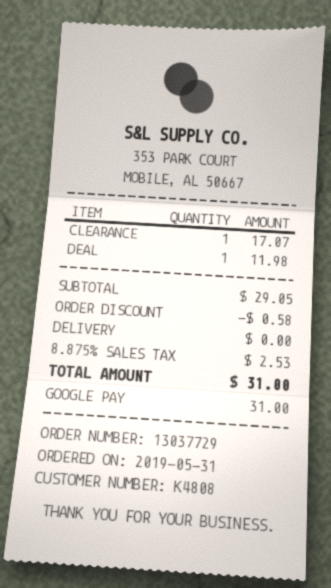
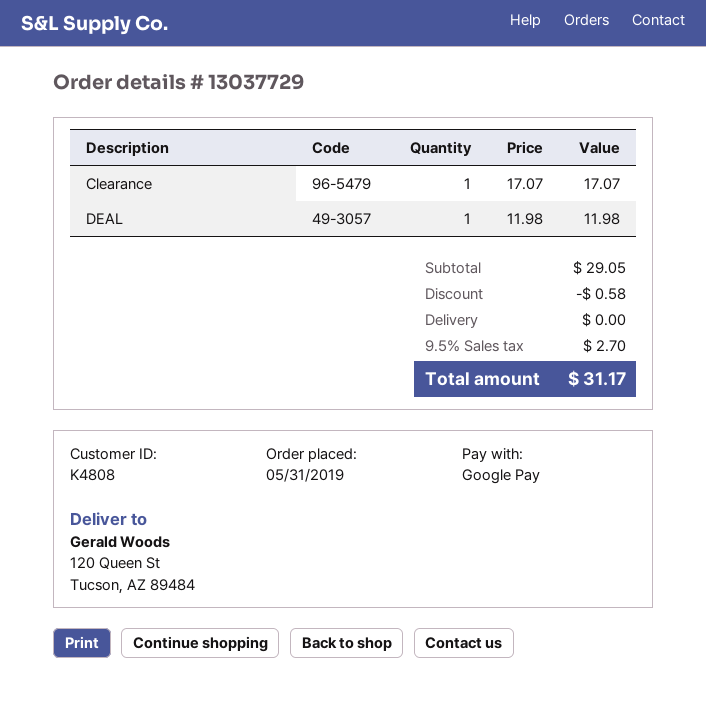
tax: 8.875% = 2.53 -> 9.5% = 2.70
total: 31.00 -> 31.17

